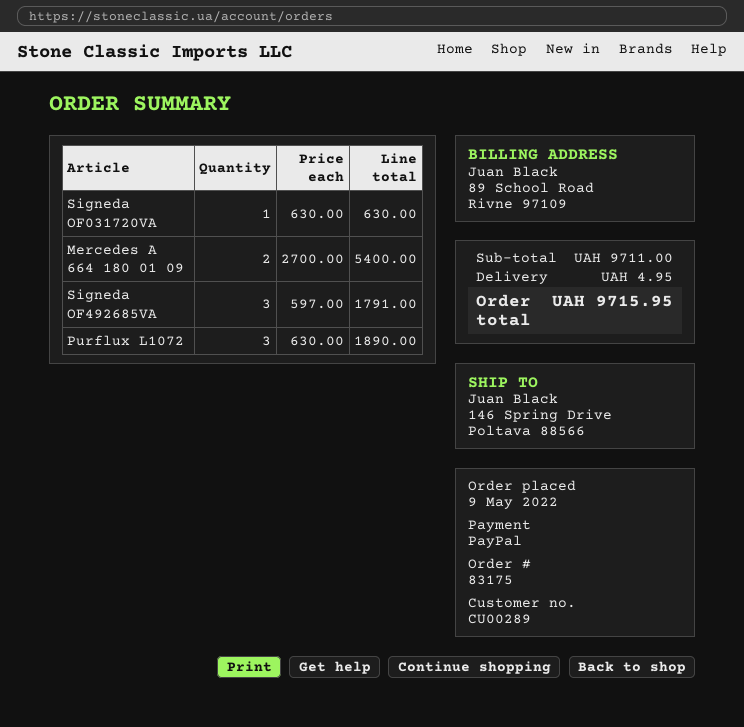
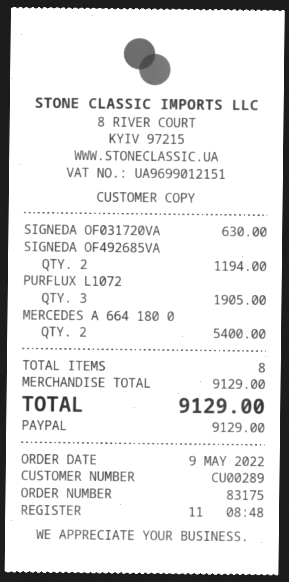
Signeda OF492685VA: 3 for 1791.00 -> 2 for 1194.00
Purflux L1072: 3 for 1890.00 -> 3 for 1905.00
subtotal: 9711.00 -> 9129.00
shipping: 4.95 -> none
total: 9715.95 -> 9129.00

